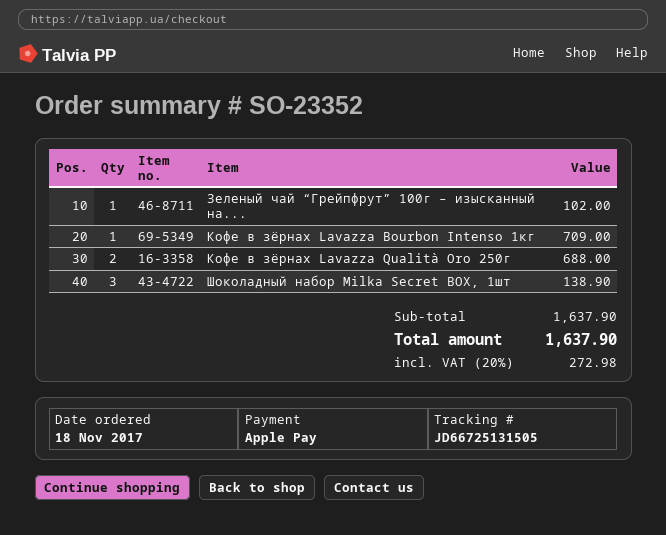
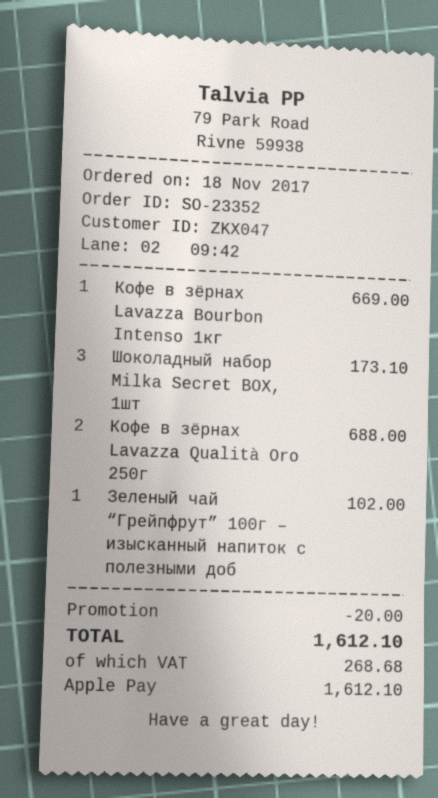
Кофе в зёрнах Lavazza Bourbon Intenso 1кг: 1 for 709.00 -> 1 for 669.00
Шоколадный набор Milka Secret BOX, 1шт: 3 for 138.90 -> 3 for 173.10
discount: none -> 20.00
tax: 272.98 -> 268.68
total: 1637.90 -> 1612.10

